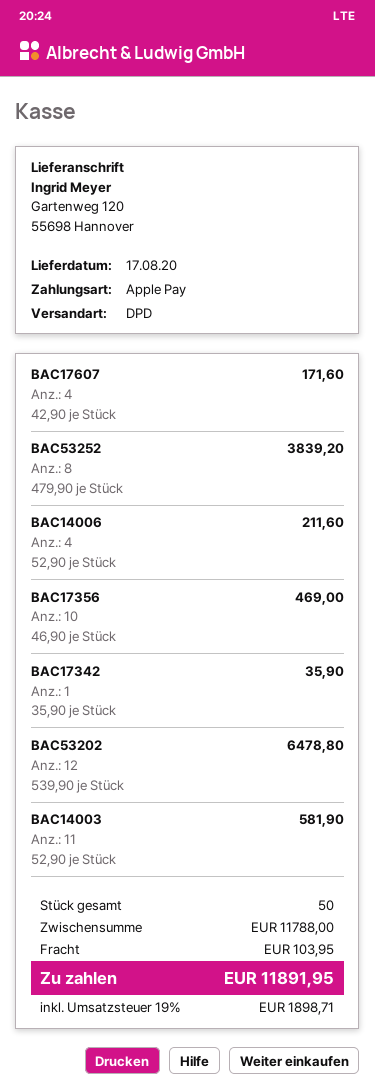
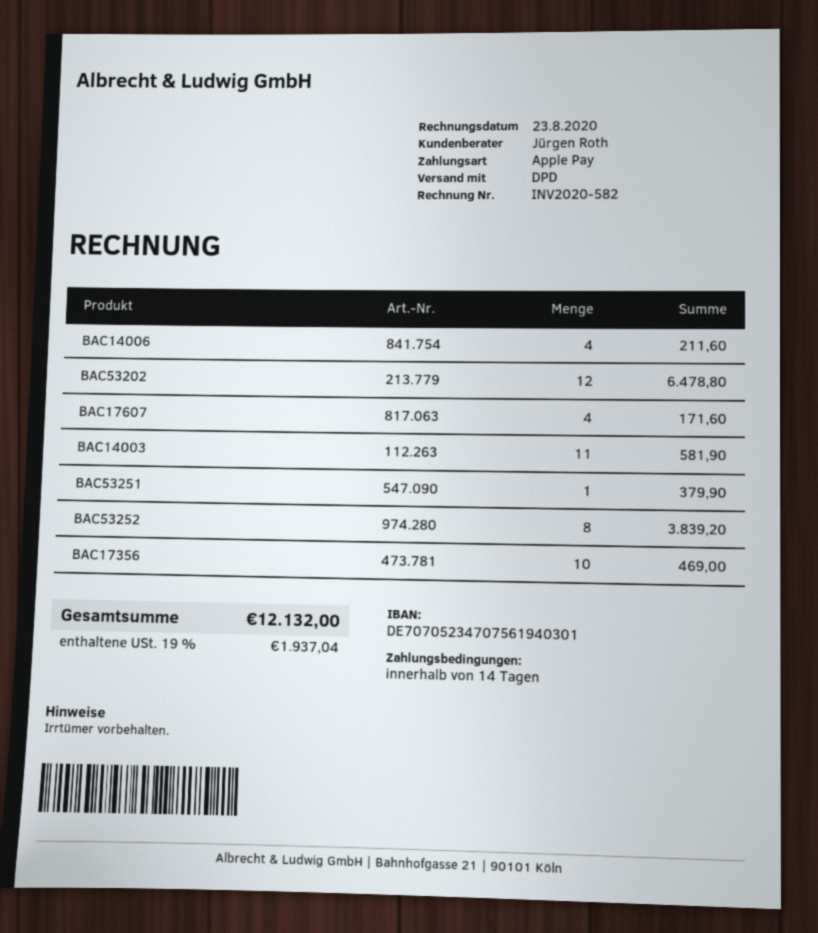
BAC17342: 1 for 35.90 -> none
BAC53251: none -> 1 for 379.90
shipping: 103.95 -> none
tax: 19% = 1898.71 -> 19% = 1937.04
total: 11891.95 -> 12132.00

